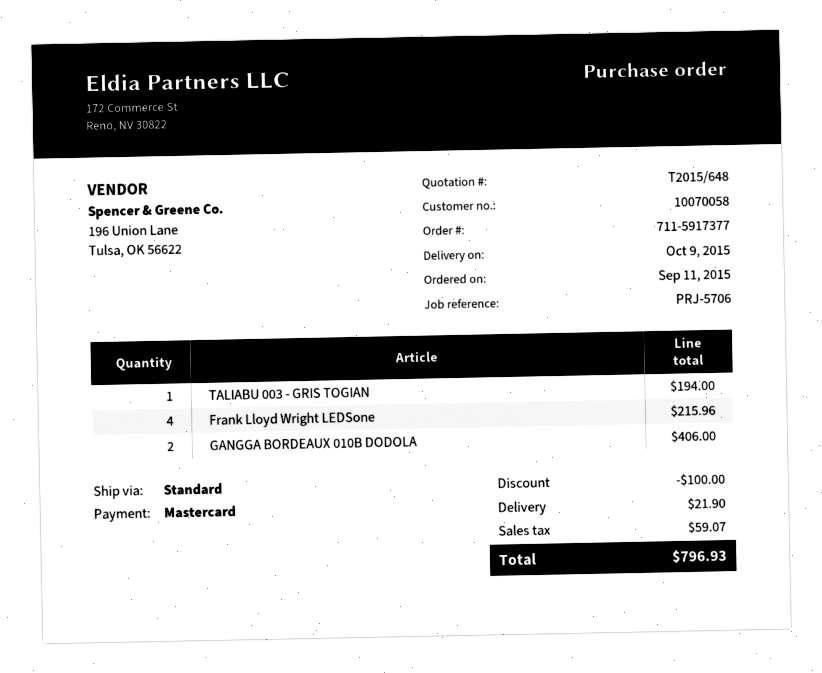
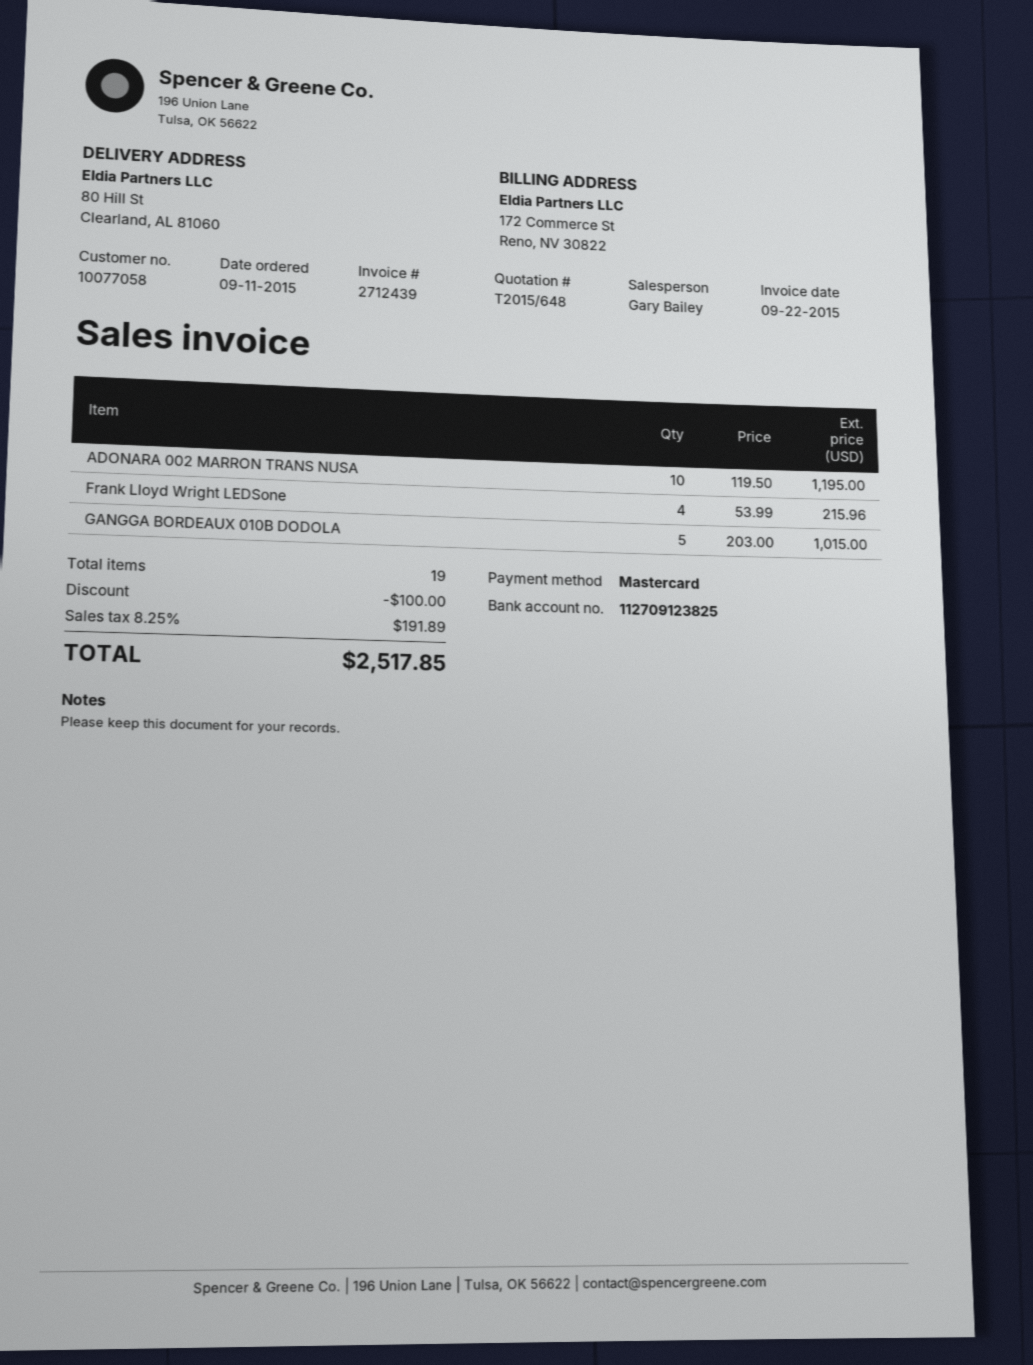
customer number: 10070058 -> 10077058
TALIABU 003 - GRIS TOGIAN: 1 for 194.00 -> none
GANGGA BORDEAUX 010B DODOLA: 2 for 406.00 -> 5 for 1015.00
ADONARA 002 MARRON TRANS NUSA: none -> 10 for 1195.00
shipping: 21.90 -> none
tax: 59.07 -> 191.89
total: 796.93 -> 2517.85

